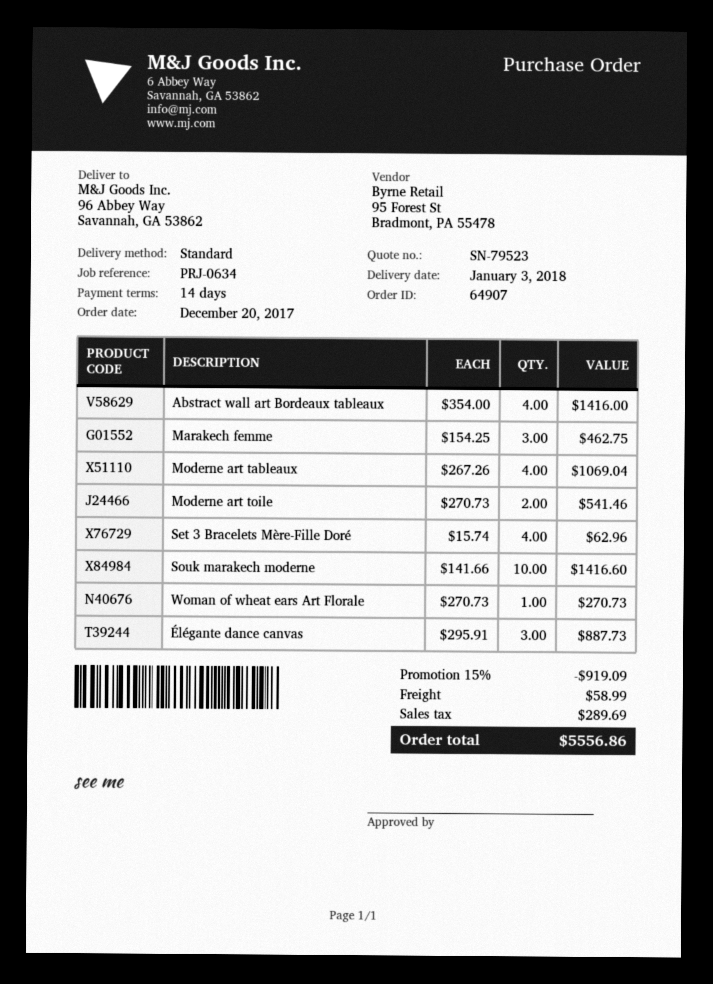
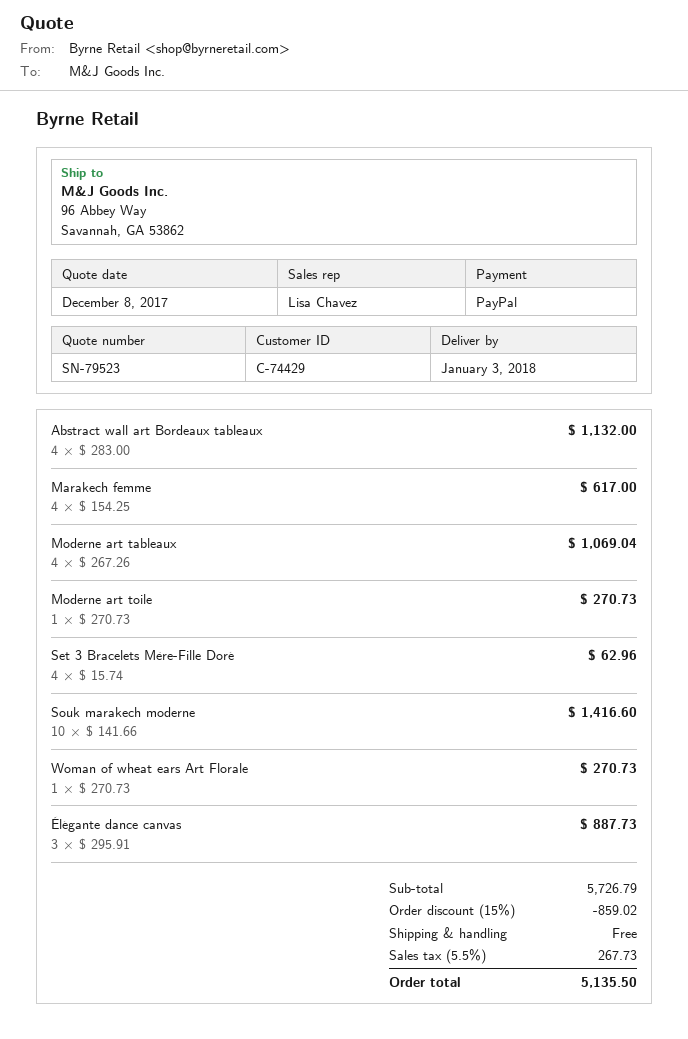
Abstract wall art Bordeaux tableaux: 4 x 354.00 = 1416.00 -> 4 x 283.00 = 1132.00
Marakech femme: 3 x 154.25 = 462.75 -> 4 x 154.25 = 617.00
Moderne art toile: 2 x 270.73 = 541.46 -> 1 x 270.73 = 270.73
discount: 15% = 919.09 -> 15% = 859.02
shipping: 58.99 -> 0.00
tax: 289.69 -> 267.73
total: 5556.86 -> 5135.50

